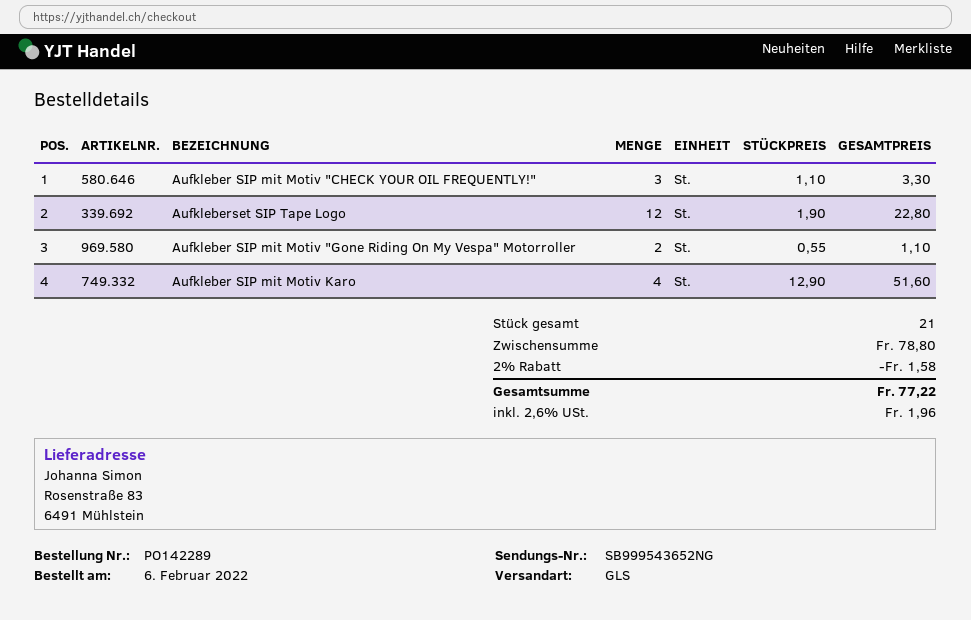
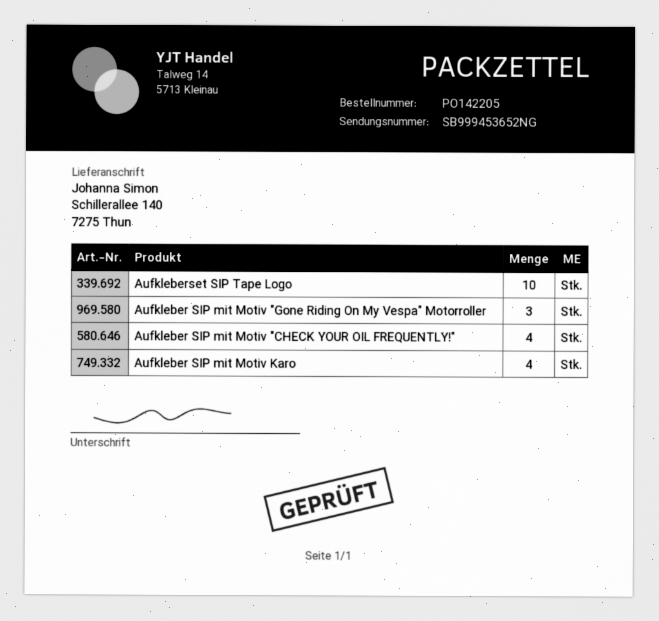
order number: PO142289 -> PO142205
tracking number: SB999543652NG -> SB999453652NG
ship to: Rosenstraße 83, 6491 Mühlstein -> Schillerallee 140, 7275 Thun
Aufkleber SIP mit Motiv "CHECK YOUR OIL FREQUENTLY!": 3 -> 4
Aufkleberset SIP Tape Logo: 12 -> 10
Aufkleber SIP mit Motiv "Gone Riding On My Vespa" Motorroller: 2 -> 3

